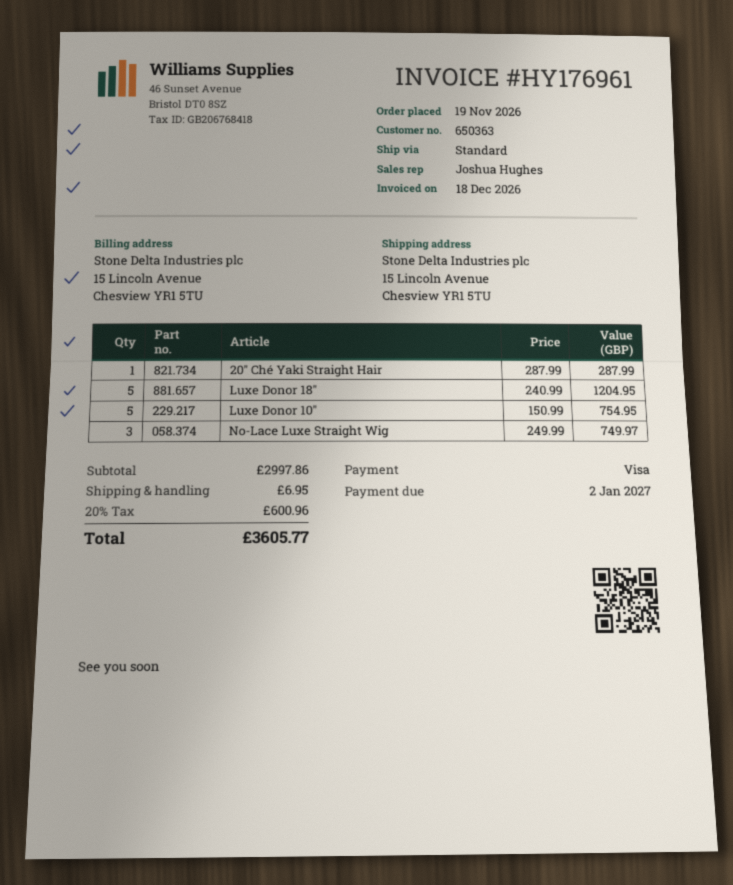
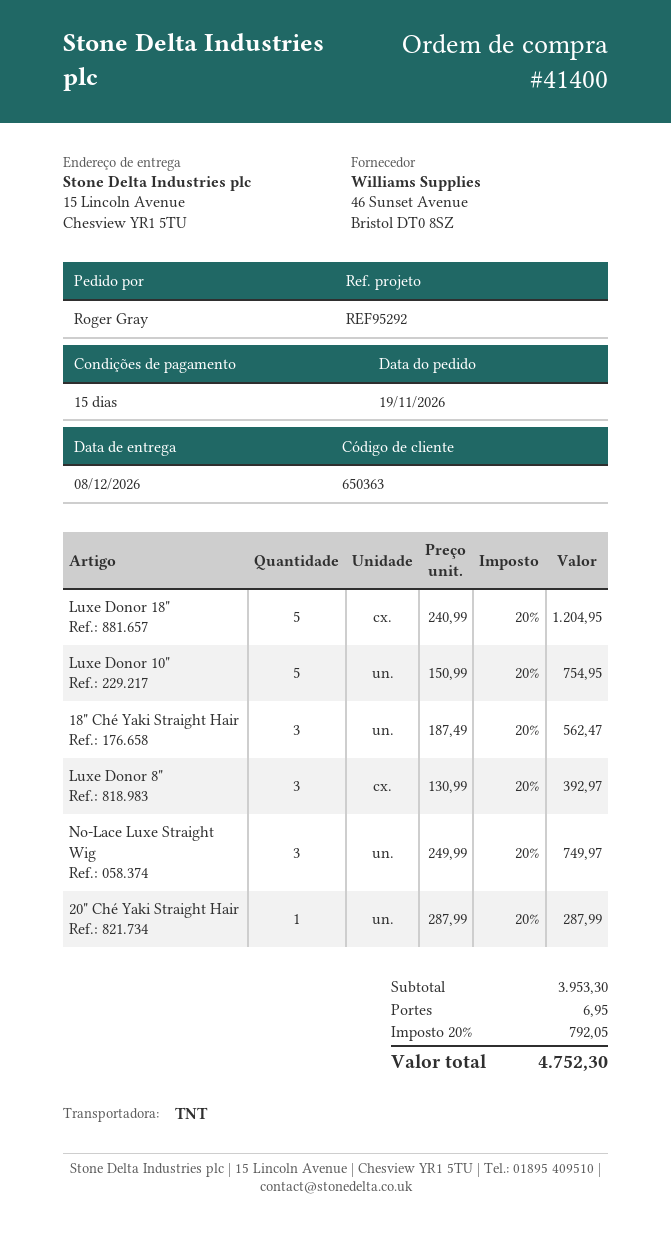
shipping method: standard -> TNT
18" Ché Yaki Straight Hair: none -> 3 x 187.49 = 562.47
Luxe Donor 8": none -> 3 x 130.99 = 392.97
subtotal: 2997.86 -> 3953.30
tax: 20% = 600.96 -> 20% = 792.05
total: 3605.77 -> 4752.30

